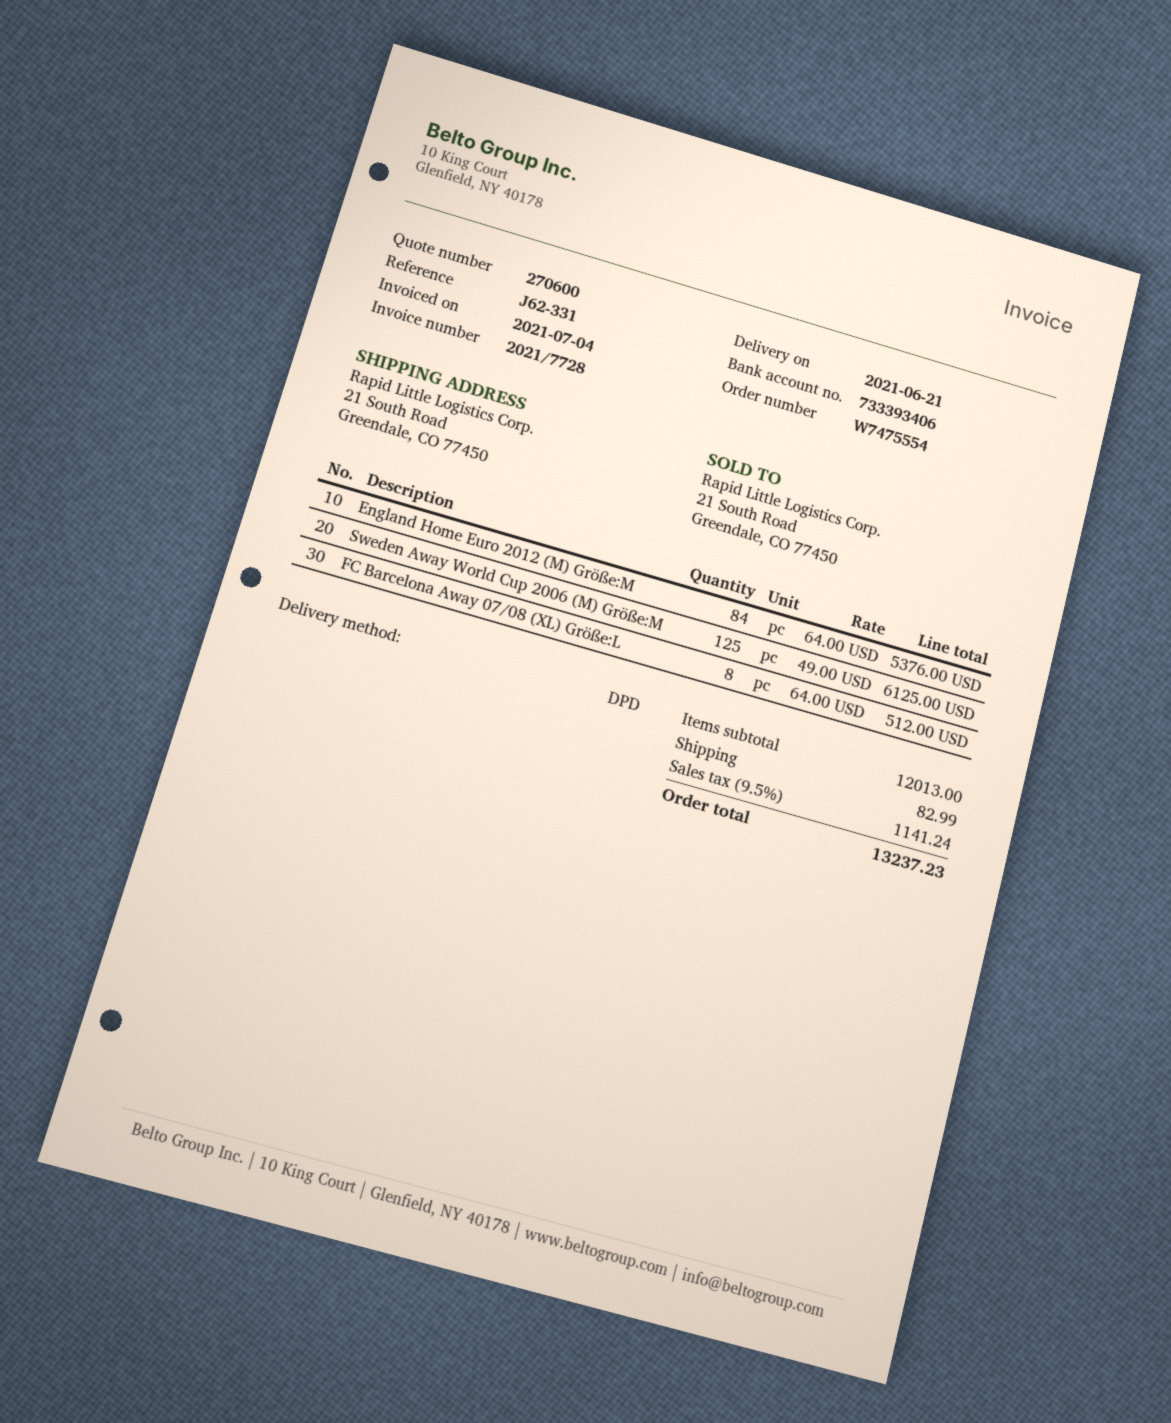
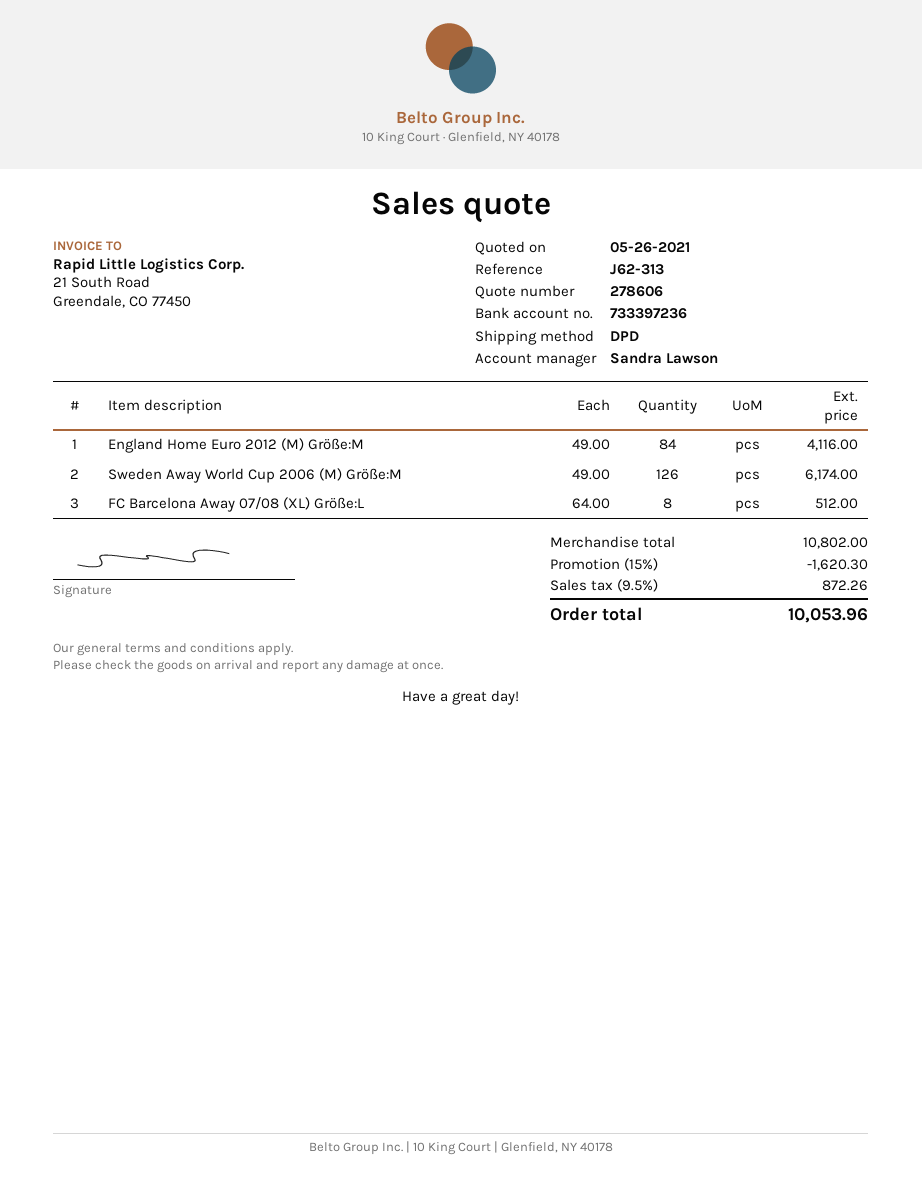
quote number: 270600 -> 278606
reference: J62-331 -> J62-313
bank account: 733393406 -> 733397236
England Home Euro 2012 (M) Größe:M: 84 x 64.00 = 5376.00 -> 84 x 49.00 = 4116.00
Sweden Away World Cup 2006 (M) Größe:M: 125 x 49.00 = 6125.00 -> 126 x 49.00 = 6174.00
subtotal: 12013.00 -> 10802.00
discount: none -> 15% = 1620.30
shipping: 82.99 -> none
tax: 9.5% = 1141.24 -> 9.5% = 872.26
total: 13237.23 -> 10053.96

